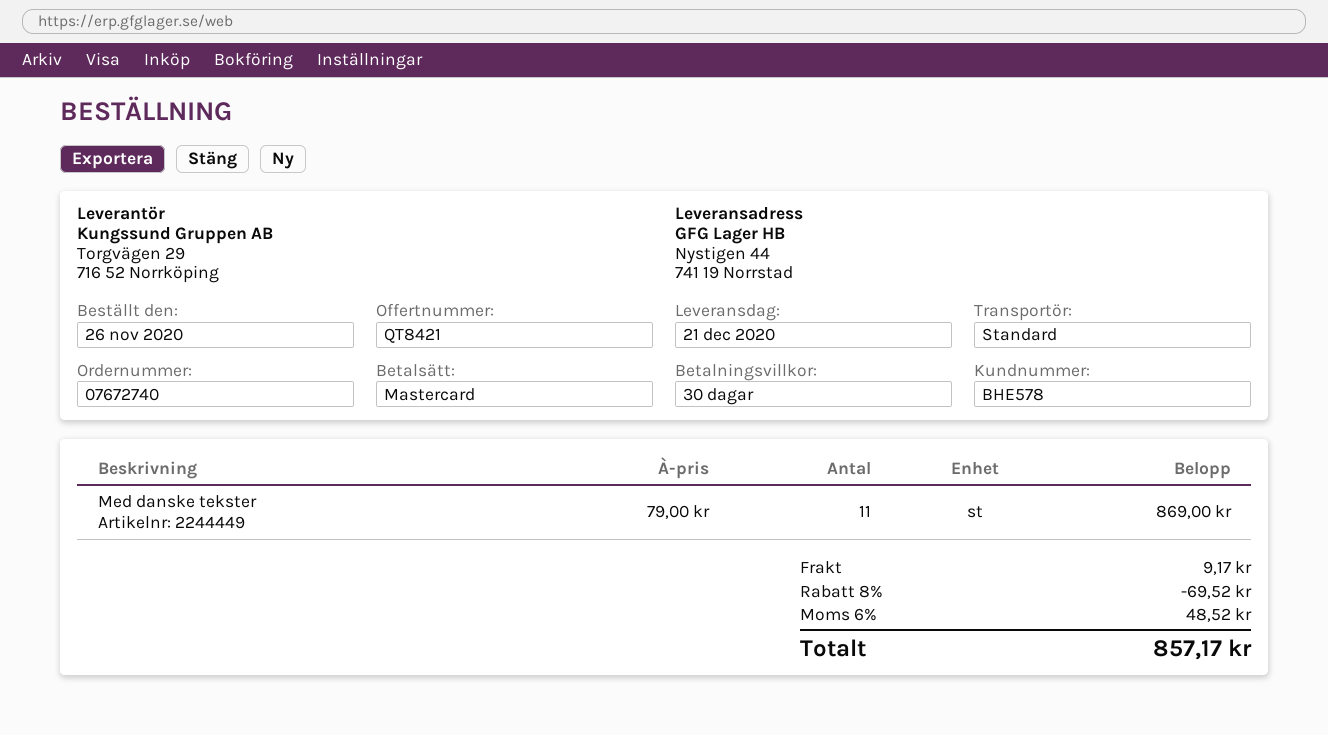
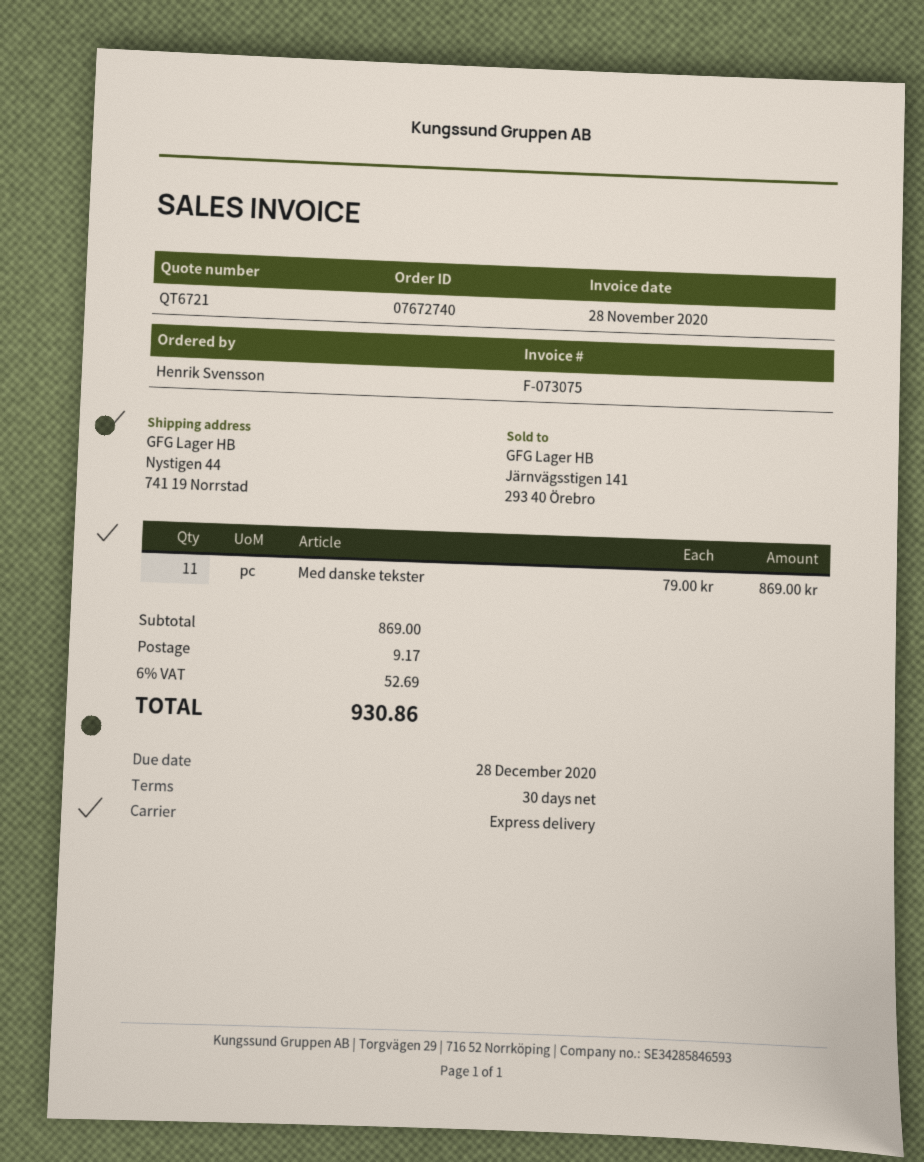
quote number: QT8421 -> QT6721
shipping method: standard -> express
discount: 8% = 69.52 -> none
tax: 6% = 48.52 -> 6% = 52.69
total: 857.17 -> 930.86

